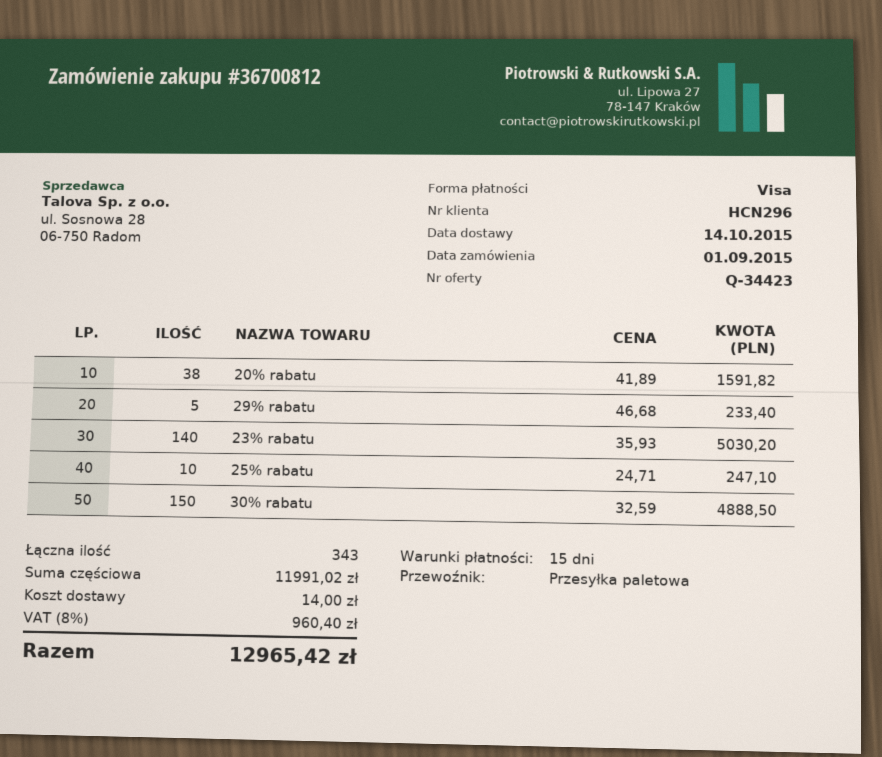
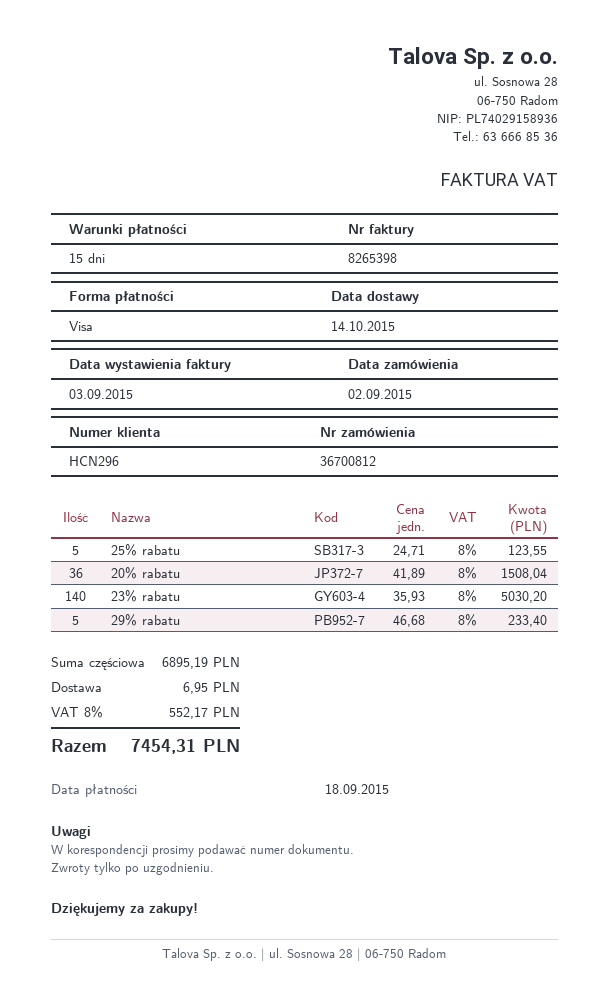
order date: 2015-09-01 -> 2015-09-02
20% rabatu: 38 x 41.89 = 1591.82 -> 36 x 41.89 = 1508.04
25% rabatu: 10 x 24.71 = 247.10 -> 5 x 24.71 = 123.55
30% rabatu: 150 x 32.59 = 4888.50 -> none
subtotal: 11991.02 -> 6895.19
shipping: 14.00 -> 6.95
tax: 8% = 960.40 -> 8% = 552.17
total: 12965.42 -> 7454.31

